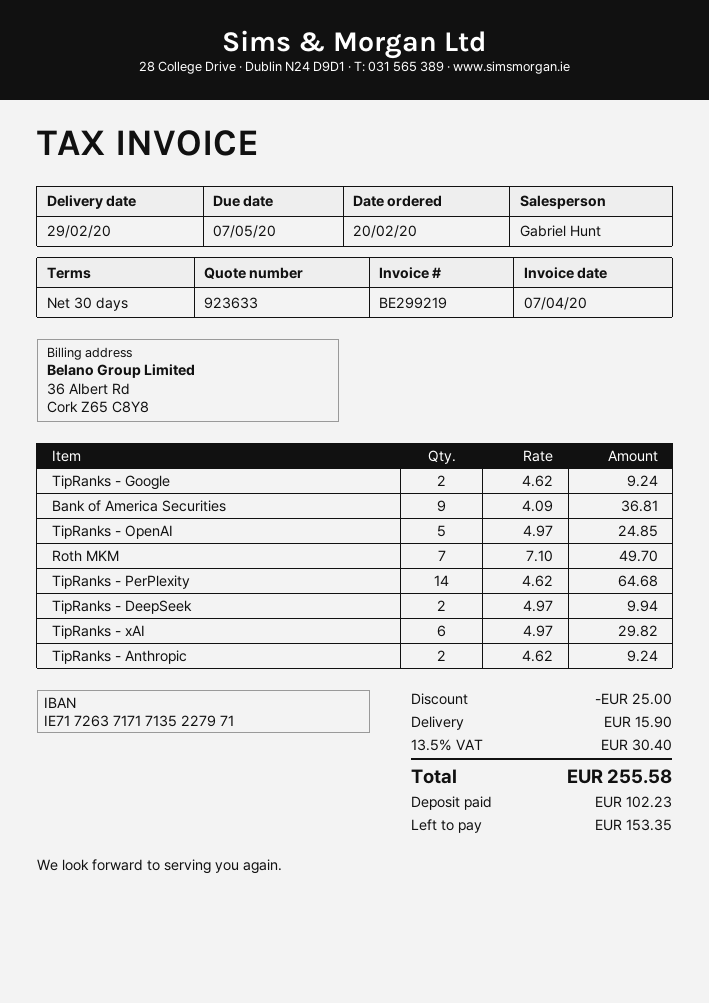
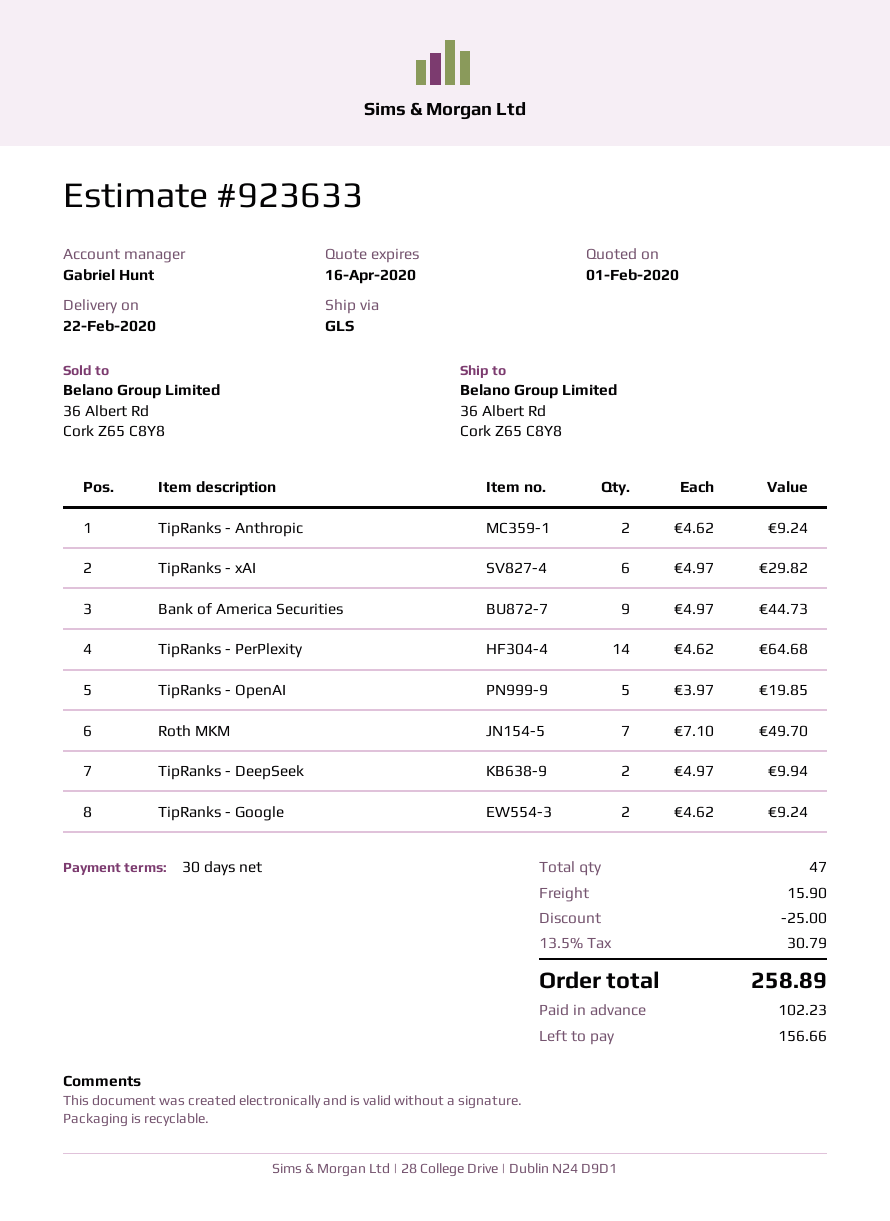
delivery date: 2020-02-29 -> 2020-02-22
Bank of America Securities: 9 x 4.09 = 36.81 -> 9 x 4.97 = 44.73
TipRanks - OpenAI: 5 x 4.97 = 24.85 -> 5 x 3.97 = 19.85
tax: 13.5% = 30.40 -> 13.5% = 30.79
total: 255.58 -> 258.89
balance: 153.35 -> 156.66

